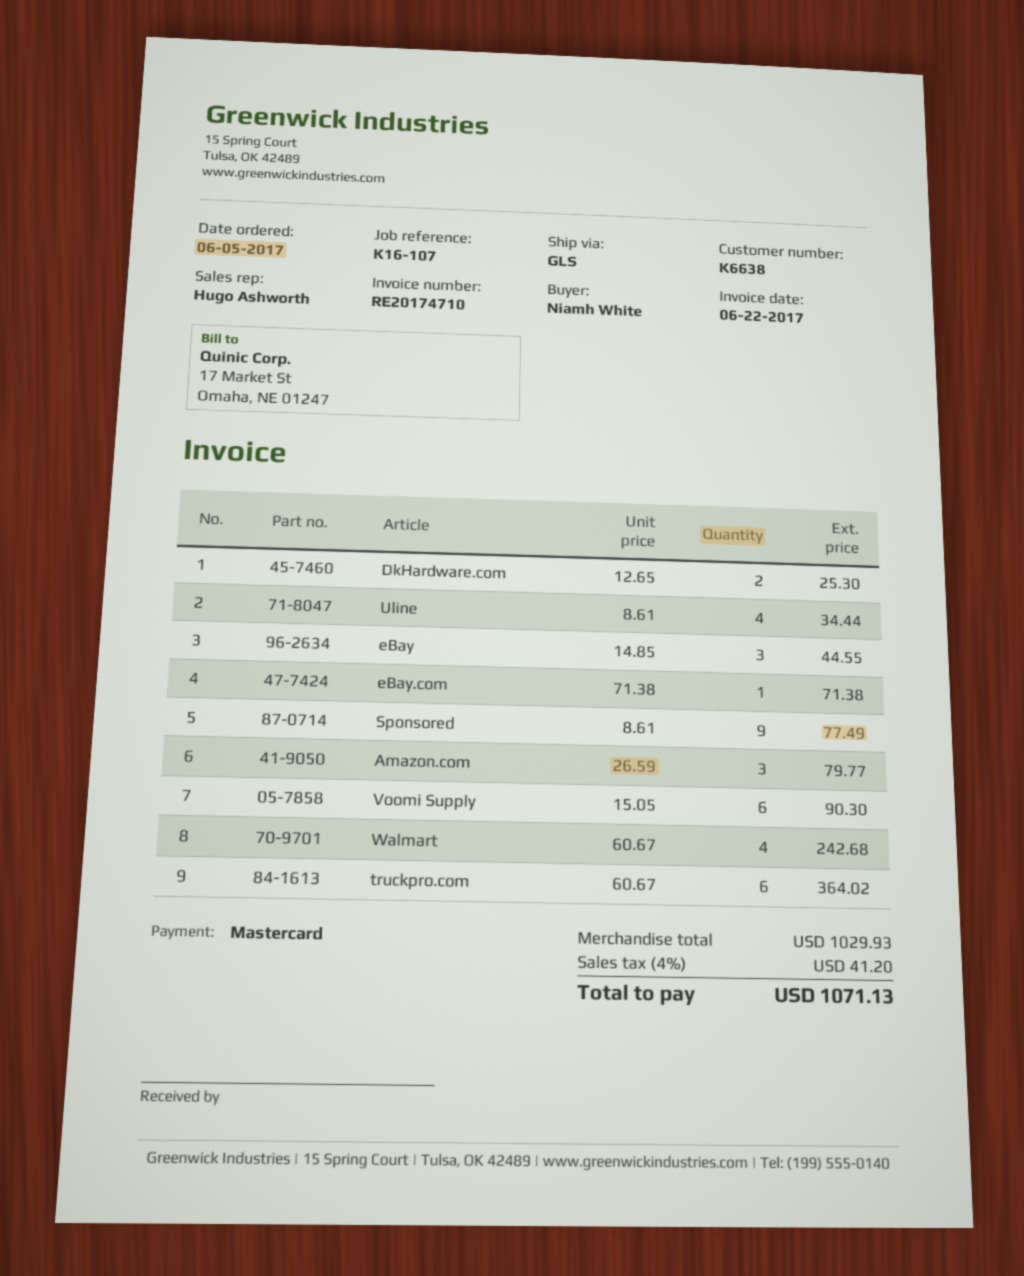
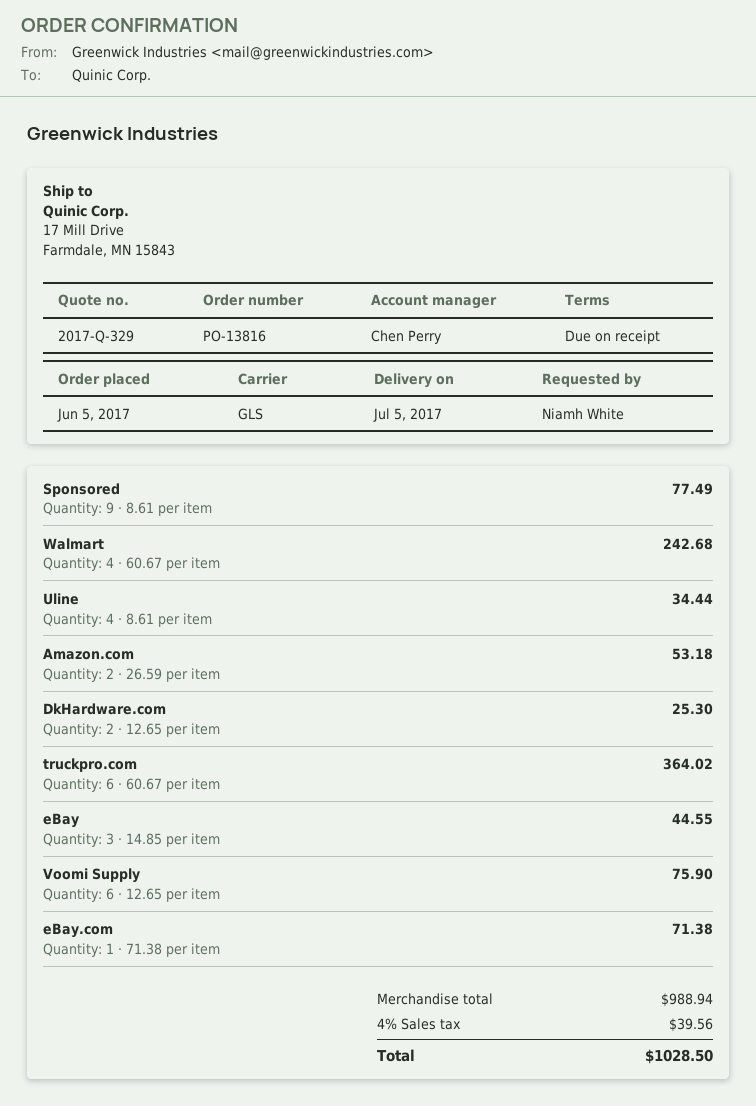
sales rep: Hugo Ashworth -> Chen Perry
Amazon.com: 3 x 26.59 = 79.77 -> 2 x 26.59 = 53.18
Voomi Supply: 6 x 15.05 = 90.30 -> 6 x 12.65 = 75.90
subtotal: 1029.93 -> 988.94
tax: 4% = 41.20 -> 4% = 39.56
total: 1071.13 -> 1028.50

